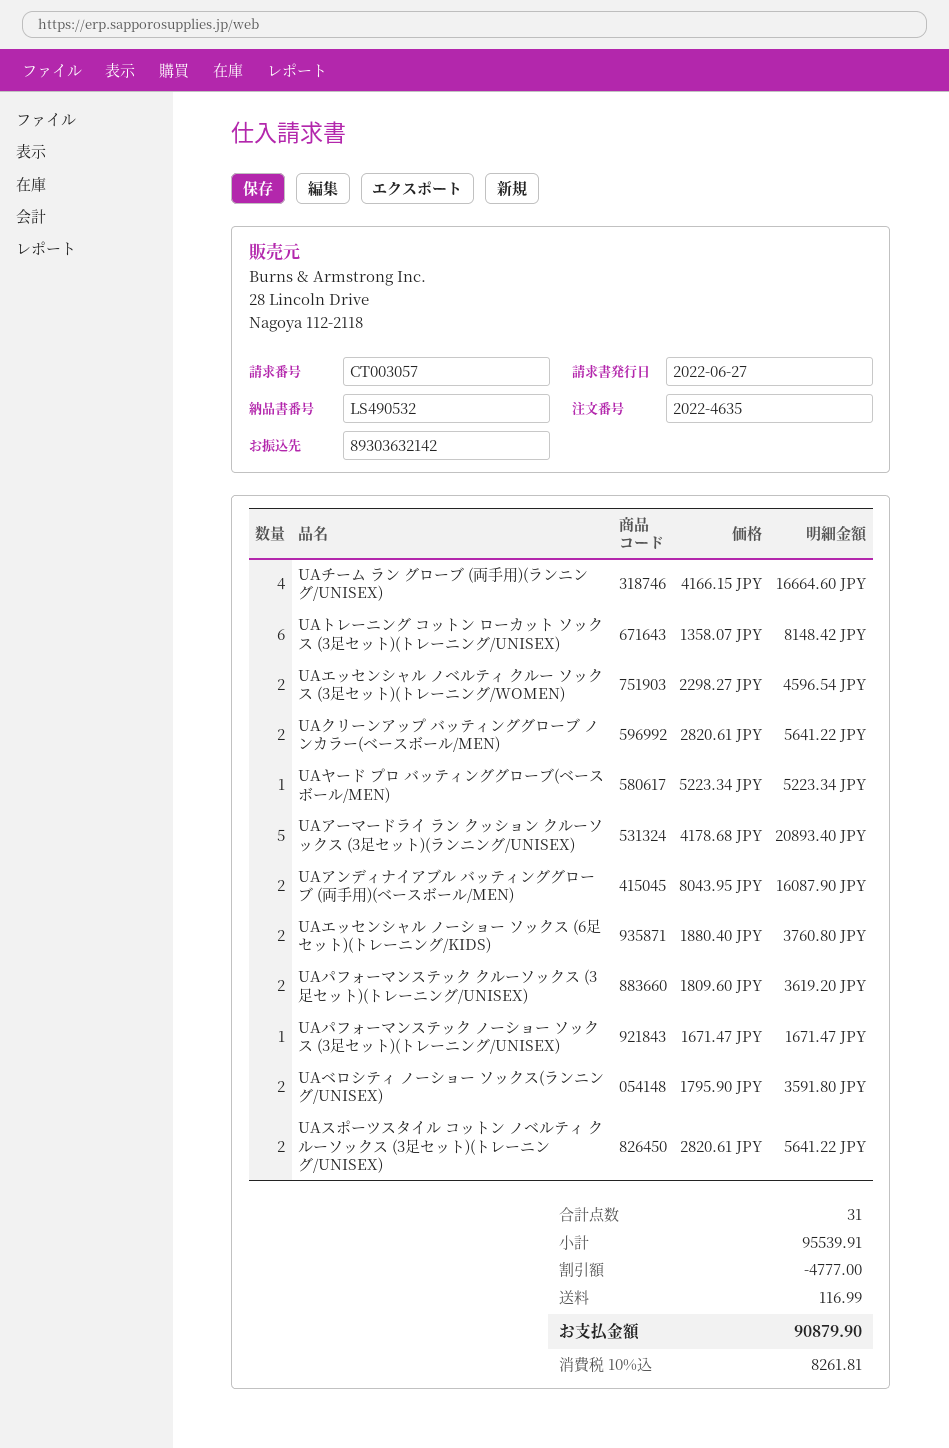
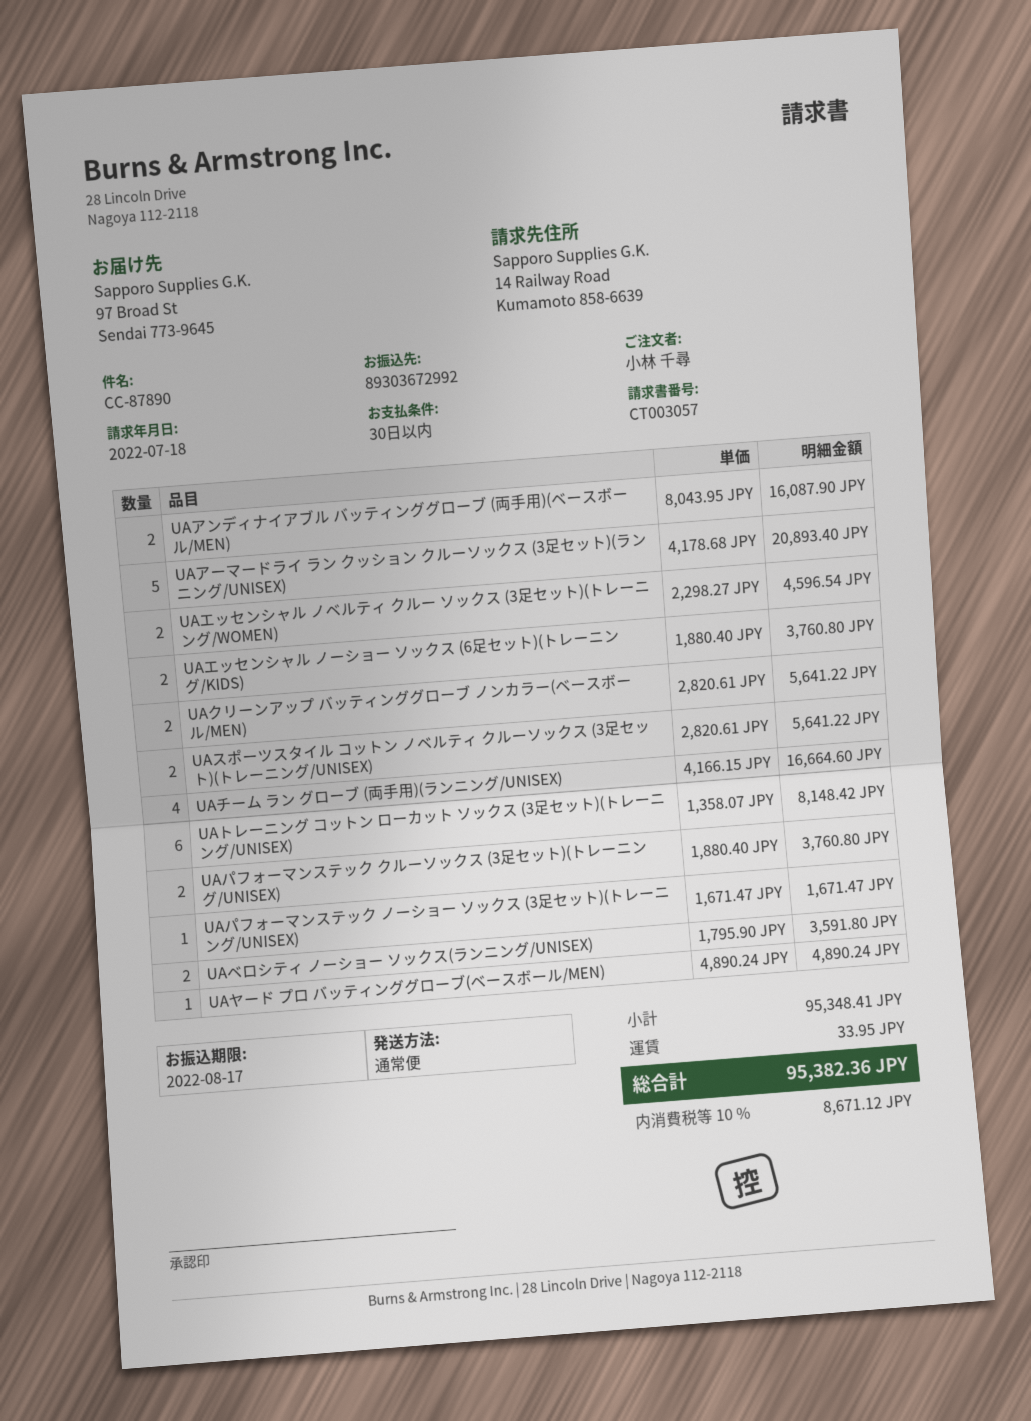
invoice date: 2022-06-27 -> 2022-07-18
bank account: 89303632142 -> 89303672992
UAヤード プロ バッティンググローブ(ベースボール/MEN): 1 x 5223.34 = 5223.34 -> 1 x 4890.24 = 4890.24
UAパフォーマンステック クルーソックス (3足セット)(トレーニング/UNISEX): 2 x 1809.60 = 3619.20 -> 2 x 1880.40 = 3760.80
subtotal: 95539.91 -> 95348.41
discount: 4777.00 -> none
shipping: 116.99 -> 33.95
tax: 10% = 8261.81 -> 10% = 8671.12
total: 90879.90 -> 95382.36

